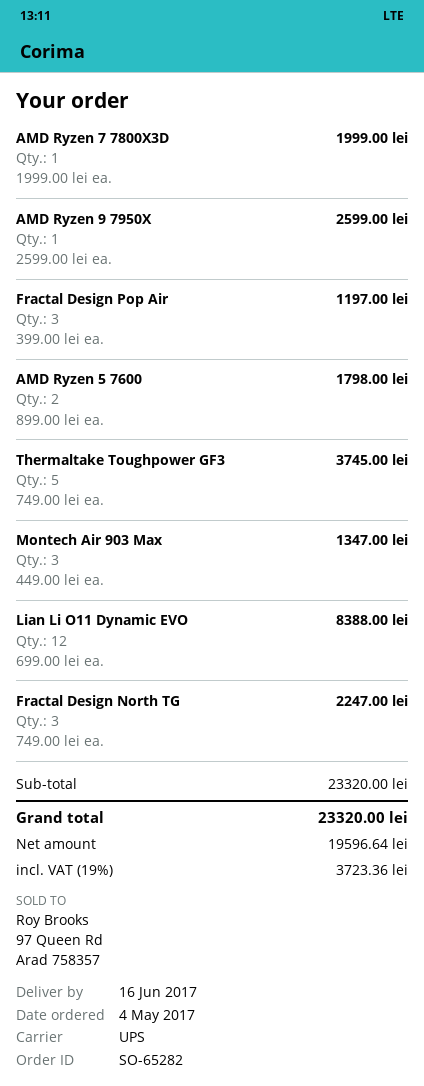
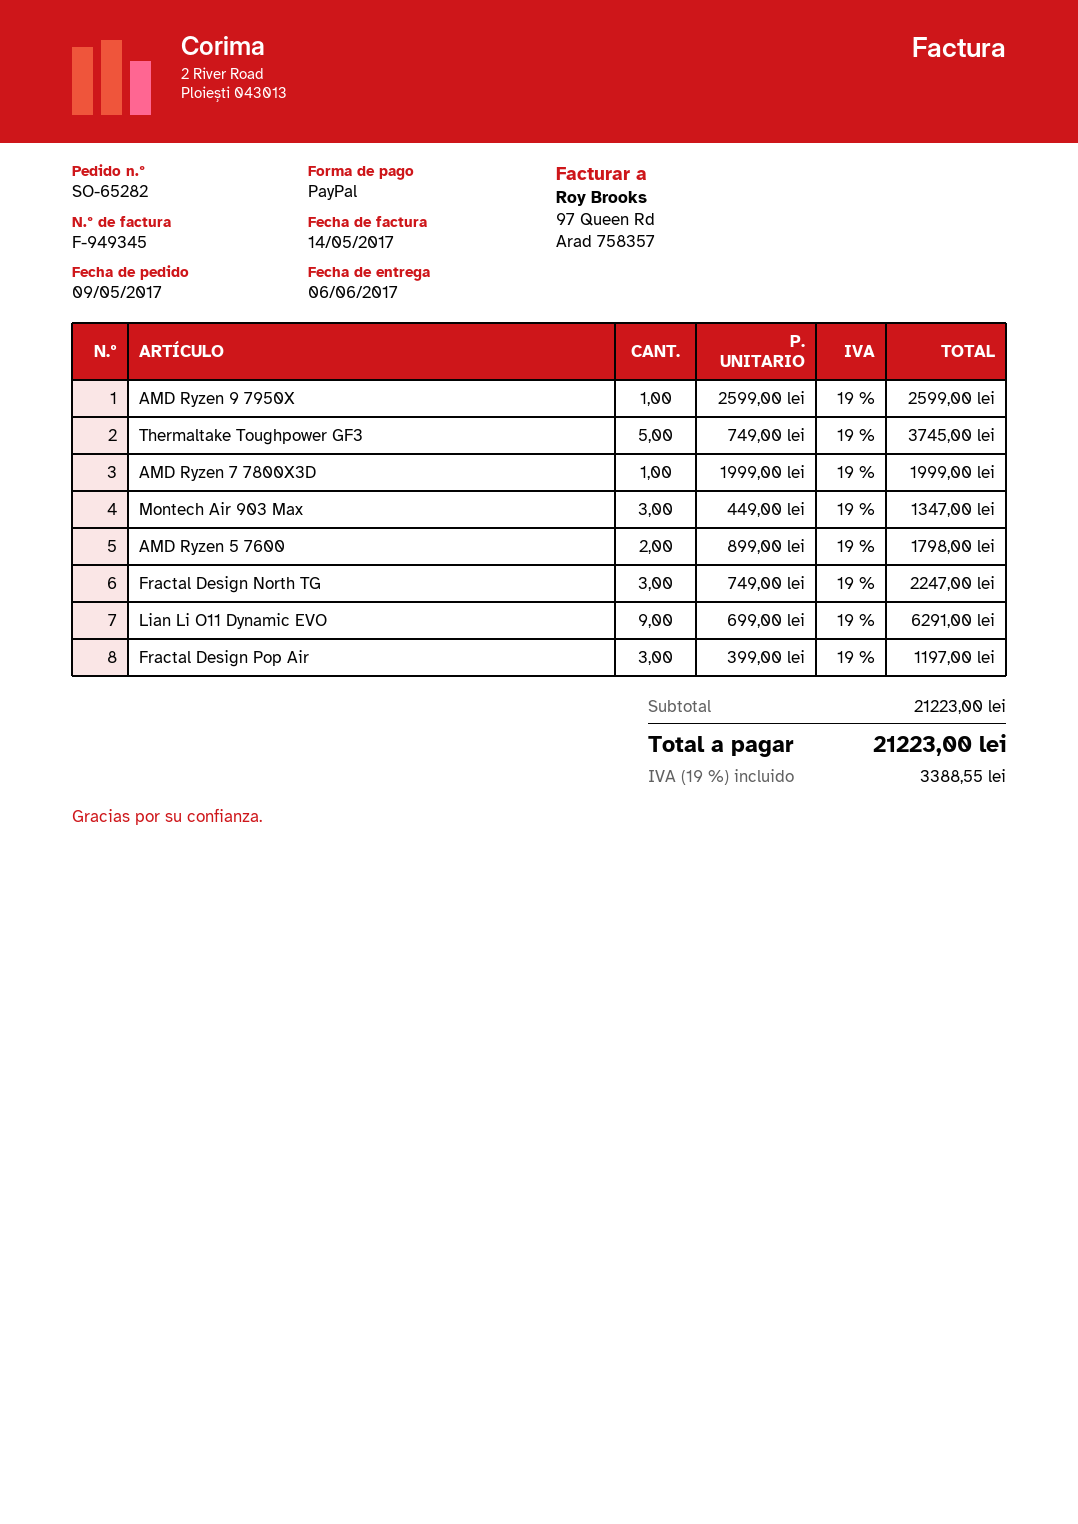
order date: 2017-05-04 -> 2017-05-09
delivery date: 2017-06-16 -> 2017-06-06
Lian Li O11 Dynamic EVO: 12 x 699.00 = 8388.00 -> 9 x 699.00 = 6291.00
subtotal: 23320.00 -> 21223.00
tax: 19% = 3723.36 -> 19% = 3388.55
total: 23320.00 -> 21223.00

